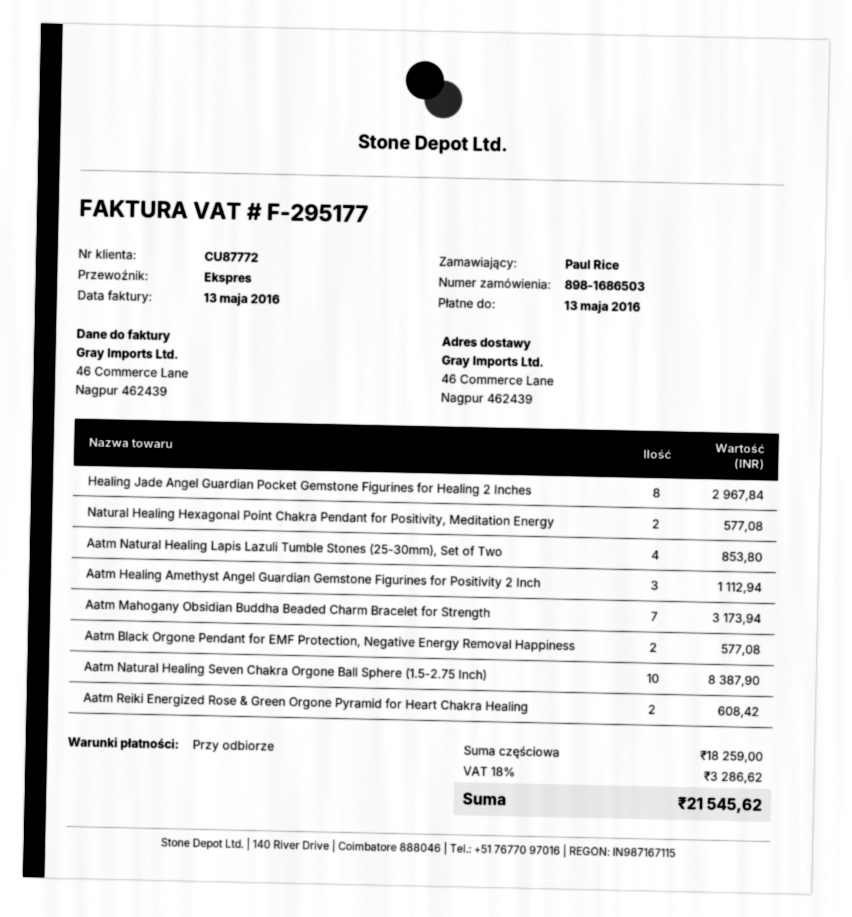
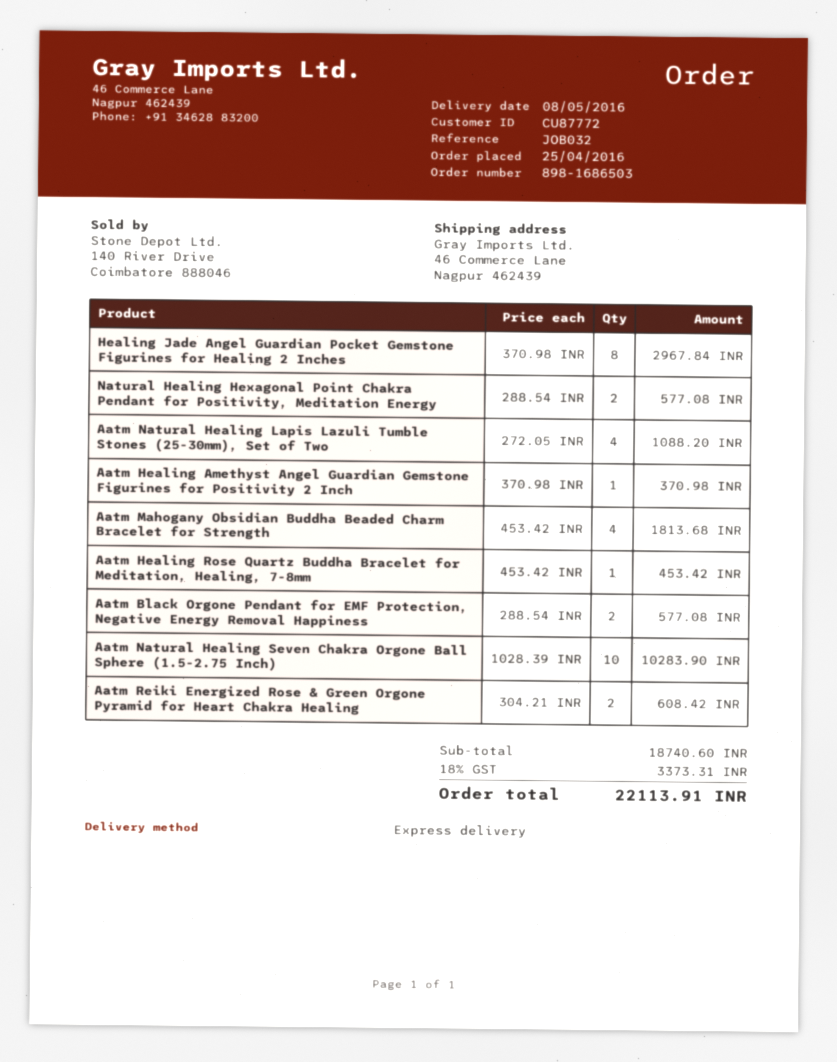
Aatm Natural Healing Lapis Lazuli Tumble Stones (25-30mm), Set of Two: 4 for 853.80 -> 4 for 1088.20
Aatm Healing Amethyst Angel Guardian Gemstone Figurines for Positivity 2 Inch: 3 for 1112.94 -> 1 for 370.98
Aatm Mahogany Obsidian Buddha Beaded Charm Bracelet for Strength: 7 for 3173.94 -> 4 for 1813.68
Aatm Natural Healing Seven Chakra Orgone Ball Sphere (1.5-2.75 Inch): 10 for 8387.90 -> 10 for 10283.90
Aatm Healing Rose Quartz Buddha Bracelet for Meditation, Healing, 7-8mm: none -> 1 for 453.42
subtotal: 18259.00 -> 18740.60
tax: 18% = 3286.62 -> 18% = 3373.31
total: 21545.62 -> 22113.91

